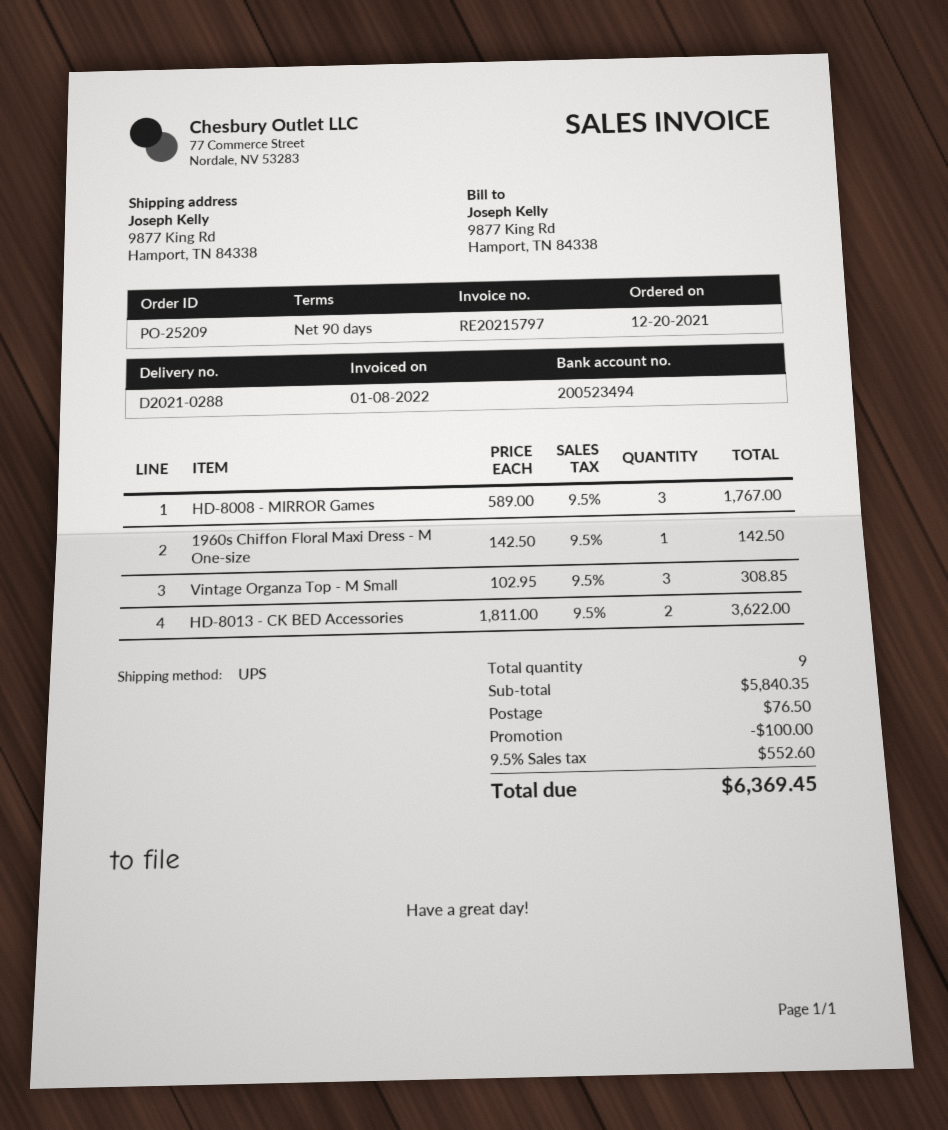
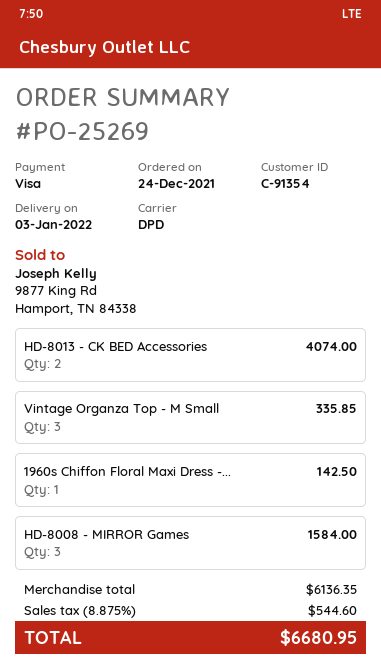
order number: PO-25209 -> PO-25269
order date: 2021-12-20 -> 2021-12-24
shipping method: UPS -> DPD
HD-8008 - MIRROR Games: 3 for 1767.00 -> 3 for 1584.00
Vintage Organza Top - M Small: 3 for 308.85 -> 3 for 335.85
HD-8013 - CK BED Accessories: 2 for 3622.00 -> 2 for 4074.00
subtotal: 5840.35 -> 6136.35
discount: 100.00 -> none
shipping: 76.50 -> none
tax: 9.5% = 552.60 -> 8.875% = 544.60
total: 6369.45 -> 6680.95

